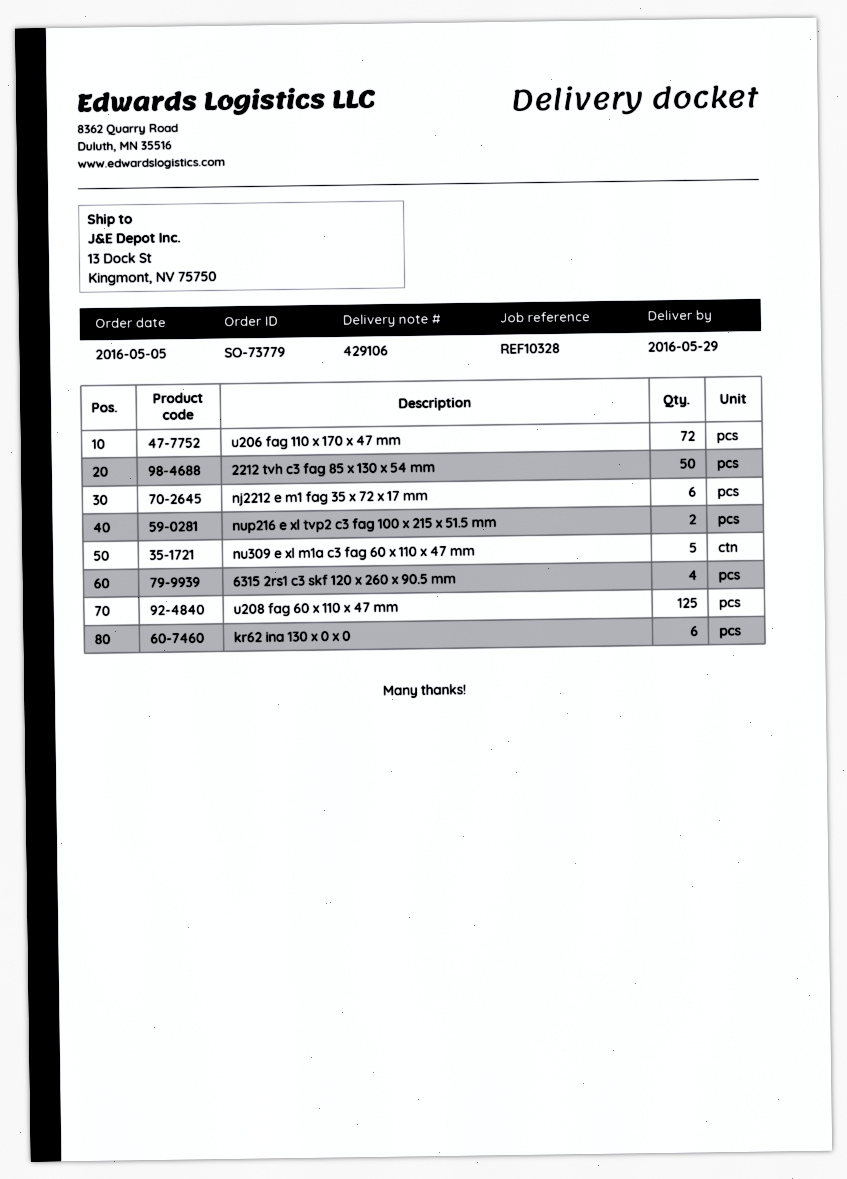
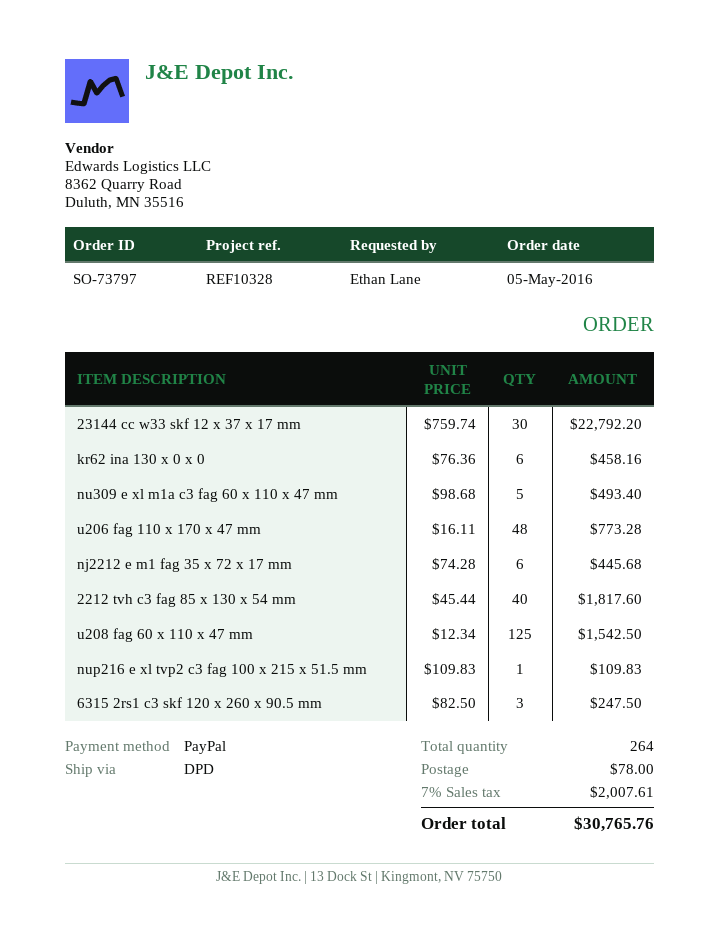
order number: SO-73779 -> SO-73797
u206 fag 110 x 170 x 47 mm: 72 -> 48
2212 tvh c3 fag 85 x 130 x 54 mm: 50 -> 40
nup216 e xl tvp2 c3 fag 100 x 215 x 51.5 mm: 2 -> 1
6315 2rs1 c3 skf 120 x 260 x 90.5 mm: 4 -> 3
23144 cc w33 skf 12 x 37 x 17 mm: none -> 30

